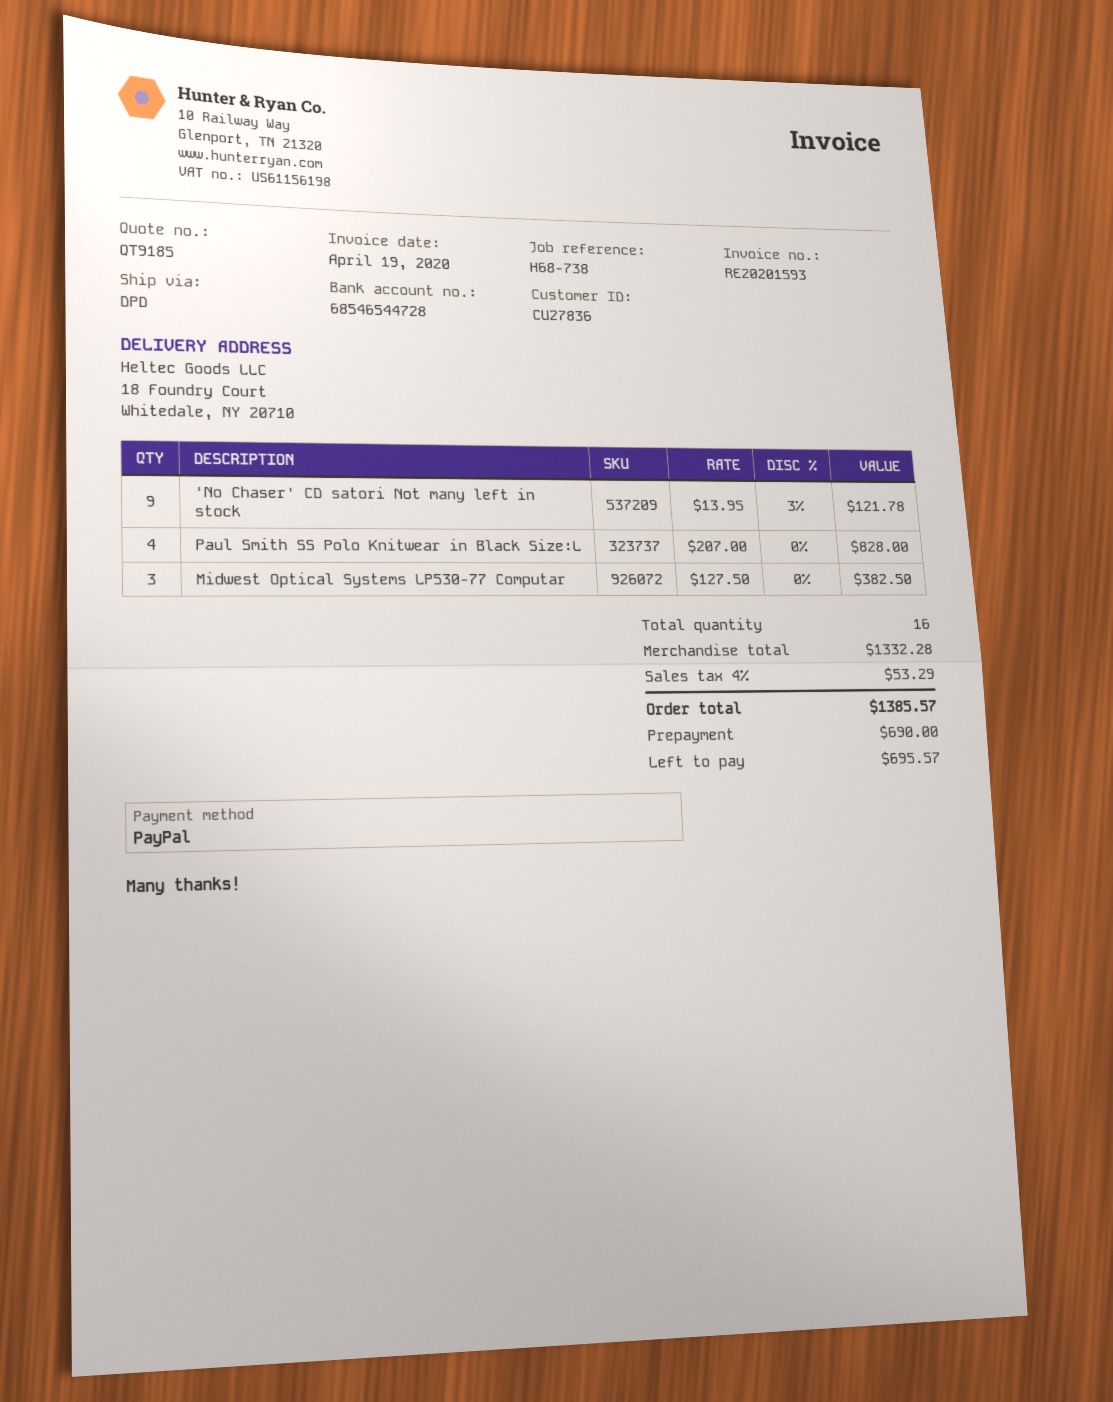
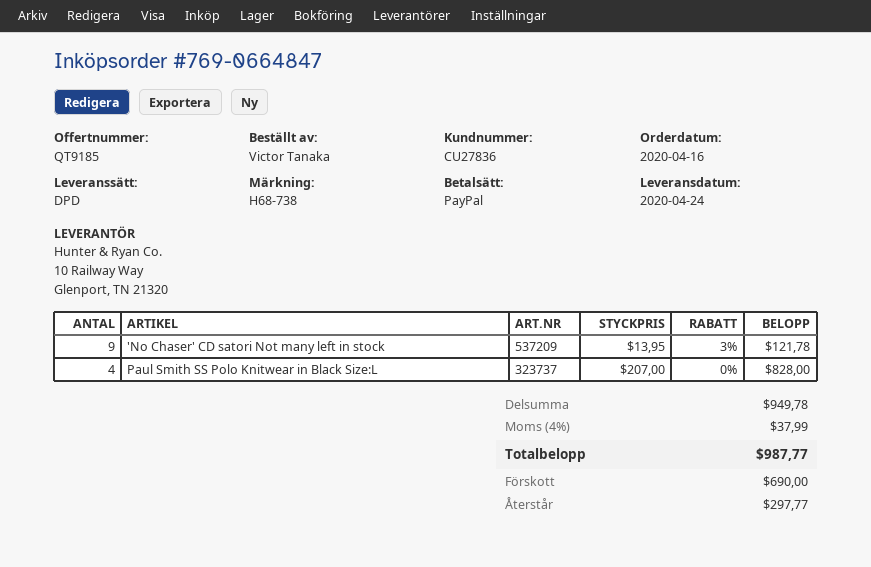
Midwest Optical Systems LP530-77 Computar: 3 x 127.50 = 382.50 -> none
subtotal: 1332.28 -> 949.78
tax: 4% = 53.29 -> 4% = 37.99
total: 1385.57 -> 987.77
balance: 695.57 -> 297.77

